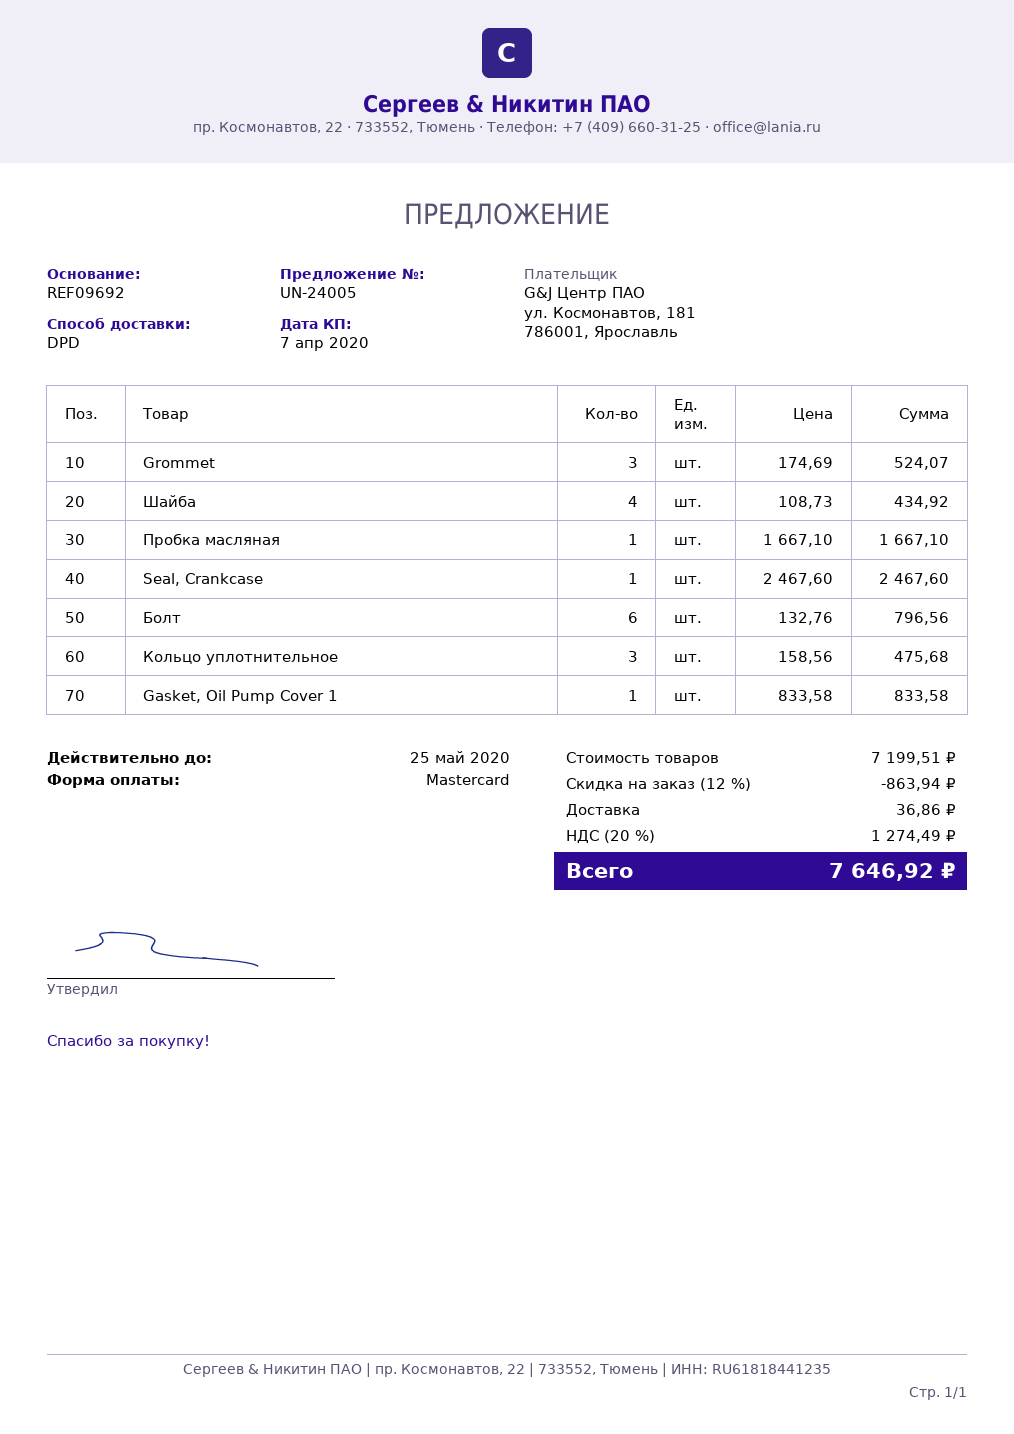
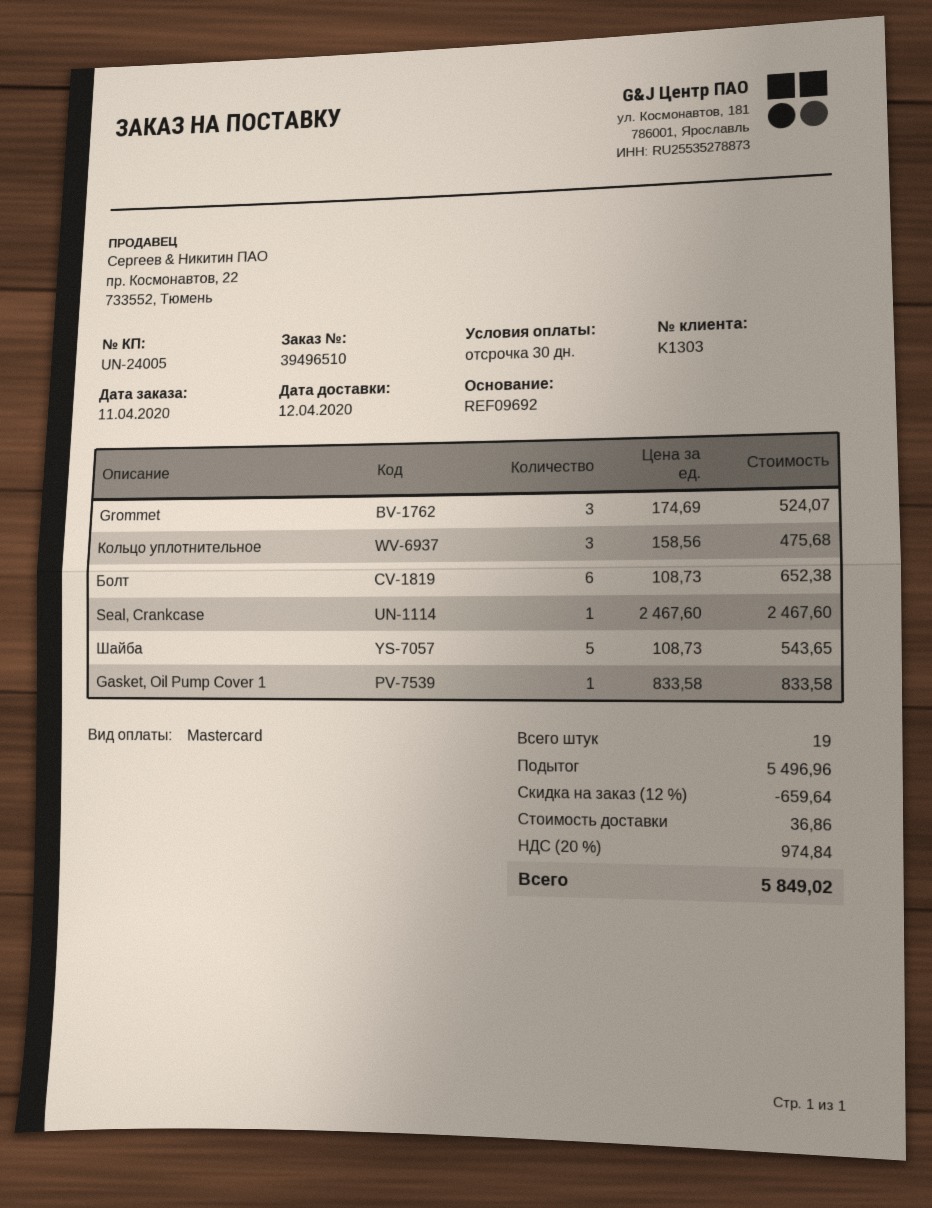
Шайба: 4 x 108.73 = 434.92 -> 5 x 108.73 = 543.65
Пробка масляная: 1 x 1667.10 = 1667.10 -> none
Болт: 6 x 132.76 = 796.56 -> 6 x 108.73 = 652.38
subtotal: 7199.51 -> 5496.96
discount: 12% = 863.94 -> 12% = 659.64
tax: 20% = 1274.49 -> 20% = 974.84
total: 7646.92 -> 5849.02

